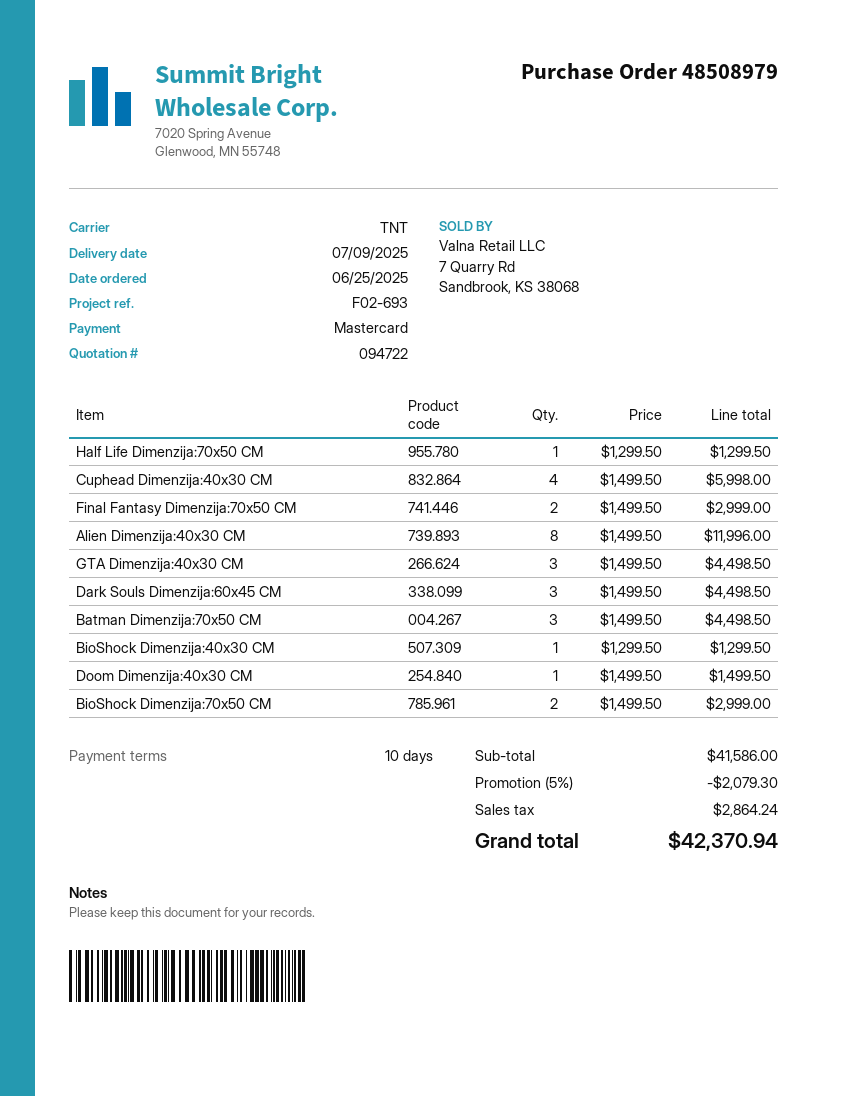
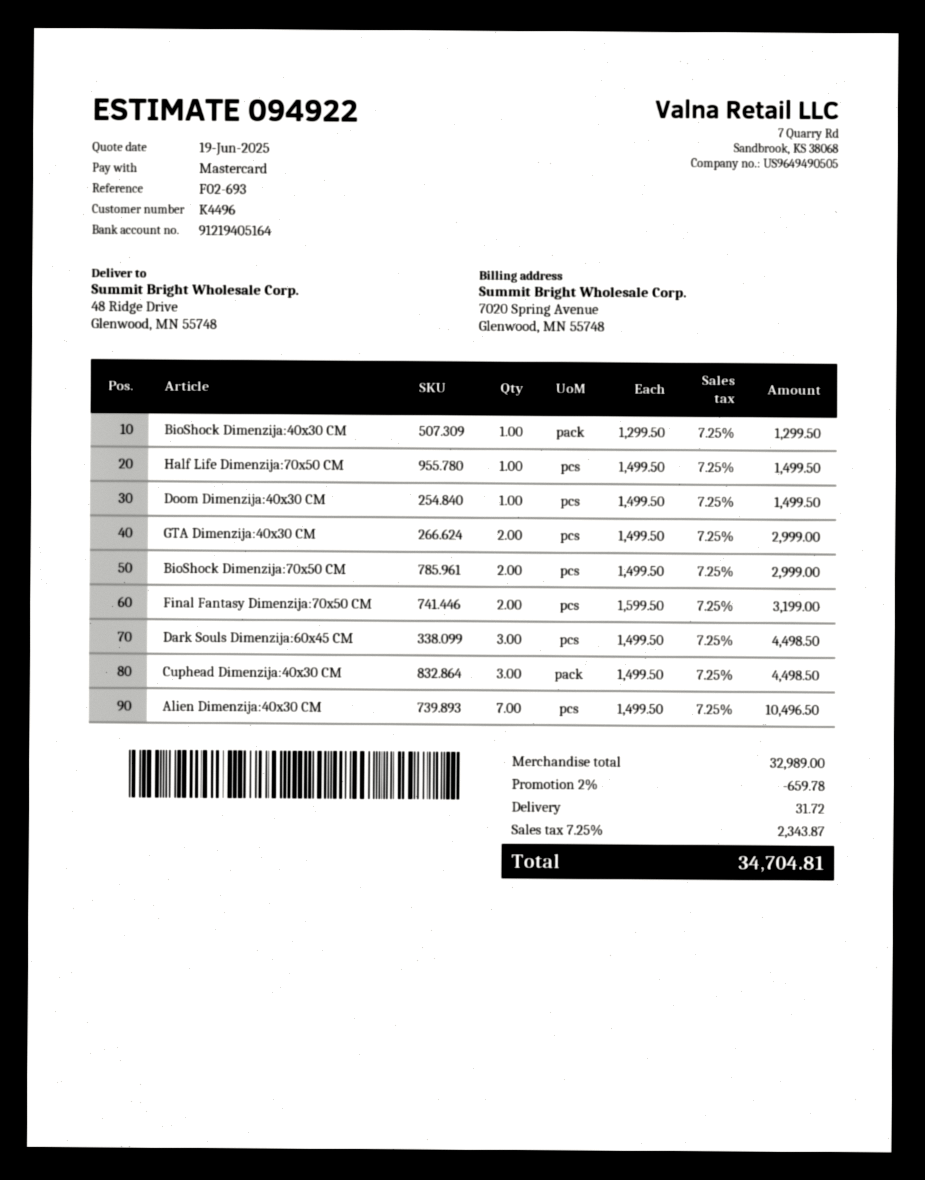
quote number: 094722 -> 094922
Half Life Dimenzija:70x50 CM: 1 x 1299.50 = 1299.50 -> 1 x 1499.50 = 1499.50
Cuphead Dimenzija:40x30 CM: 4 x 1499.50 = 5998.00 -> 3 x 1499.50 = 4498.50
Final Fantasy Dimenzija:70x50 CM: 2 x 1499.50 = 2999.00 -> 2 x 1599.50 = 3199.00
Alien Dimenzija:40x30 CM: 8 x 1499.50 = 11996.00 -> 7 x 1499.50 = 10496.50
GTA Dimenzija:40x30 CM: 3 x 1499.50 = 4498.50 -> 2 x 1499.50 = 2999.00
Batman Dimenzija:70x50 CM: 3 x 1499.50 = 4498.50 -> none
subtotal: 41586.00 -> 32989.00
discount: 5% = 2079.30 -> 2% = 659.78
shipping: none -> 31.72
tax: 2864.24 -> 2343.87
total: 42370.94 -> 34704.81

